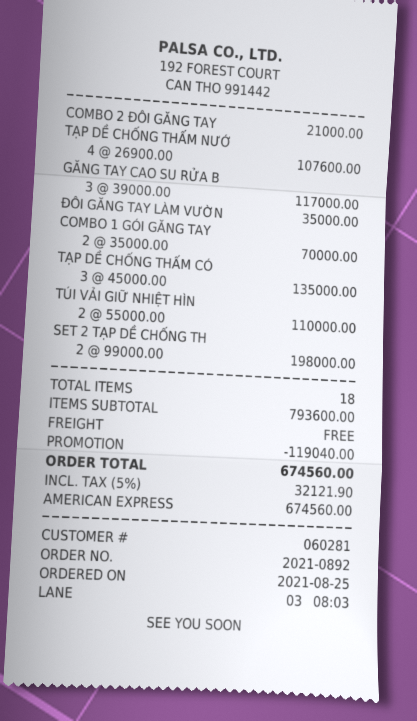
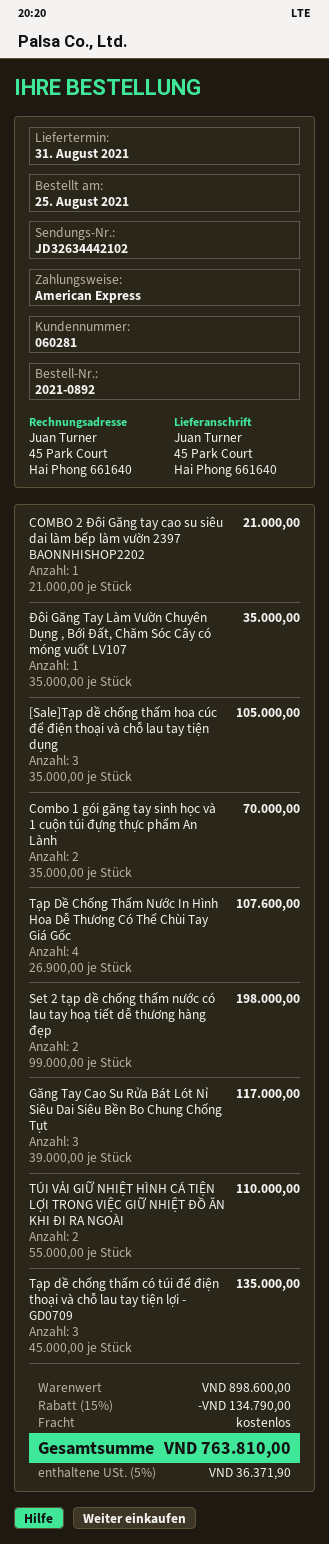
[Sale]Tạp dề chống thấm hoa cúc để điện thoại và chỗ lau tay tiện dụng: none -> 3 x 35000.00 = 105000.00
subtotal: 793600.00 -> 898600.00
discount: 119040.00 -> 134790.00
tax: 5% = 32121.90 -> 5% = 36371.90
total: 674560.00 -> 763810.00

